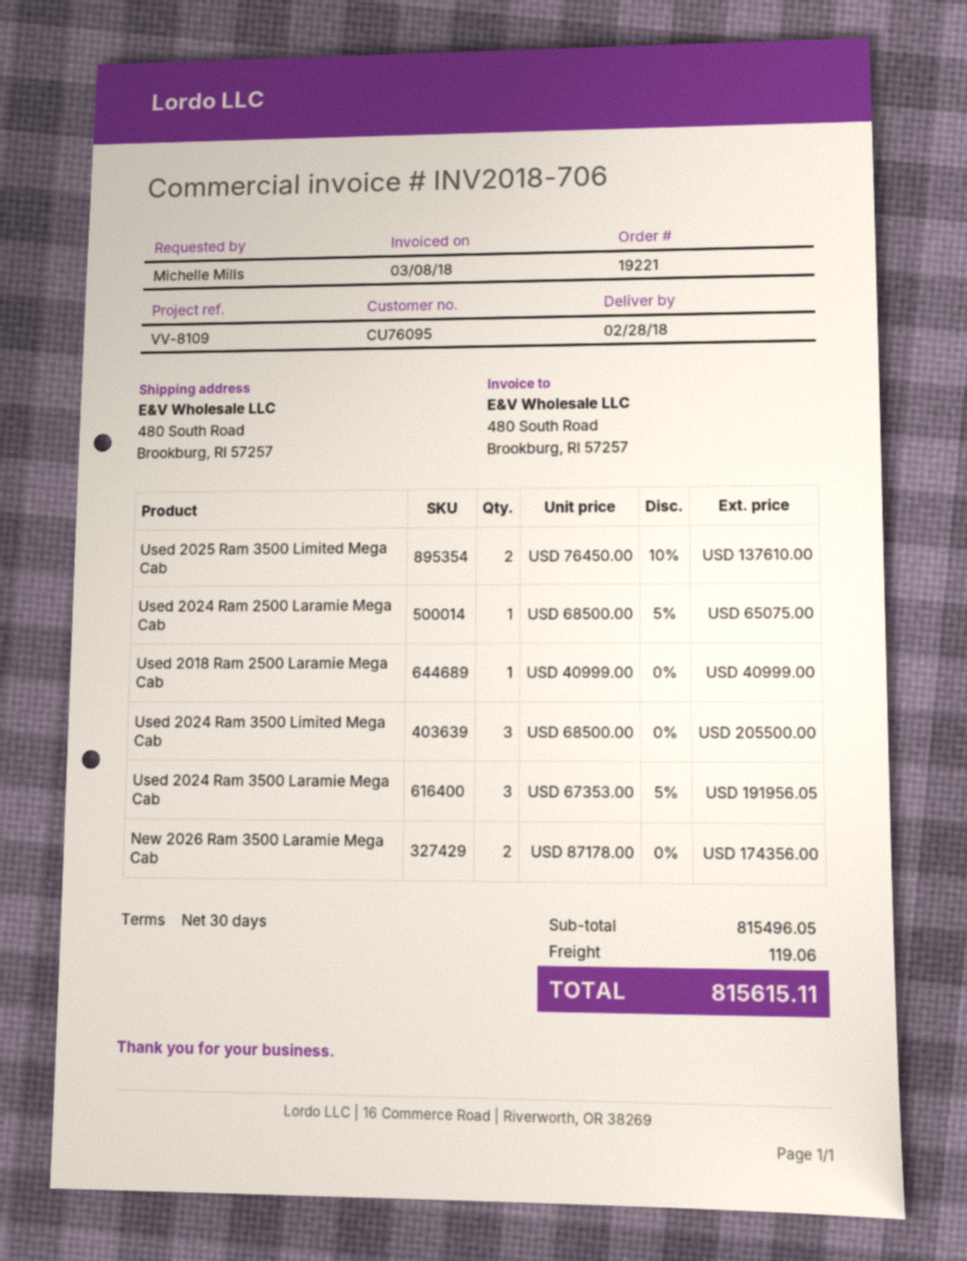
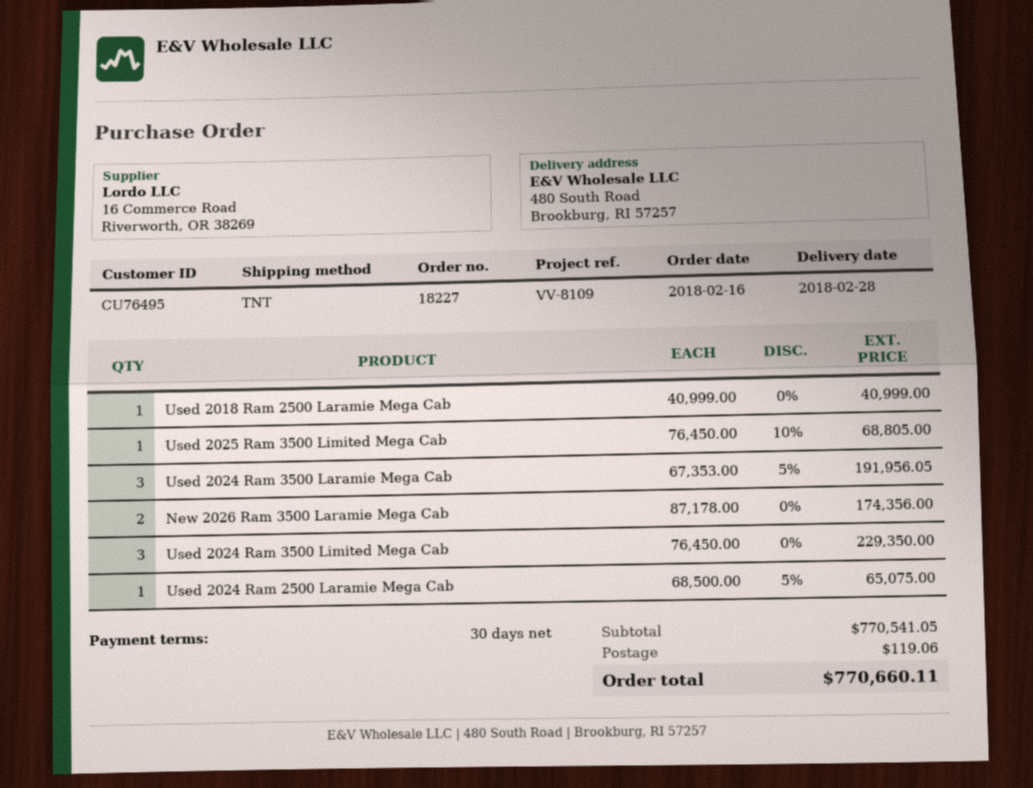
order number: 19221 -> 18227
customer number: CU76095 -> CU76495
Used 2025 Ram 3500 Limited Mega Cab: 2 x 76450.00 - 10% = 137610.00 -> 1 x 76450.00 - 10% = 68805.00
Used 2024 Ram 3500 Limited Mega Cab: 3 x 68500.00 = 205500.00 -> 3 x 76450.00 = 229350.00
subtotal: 815496.05 -> 770541.05
total: 815615.11 -> 770660.11

